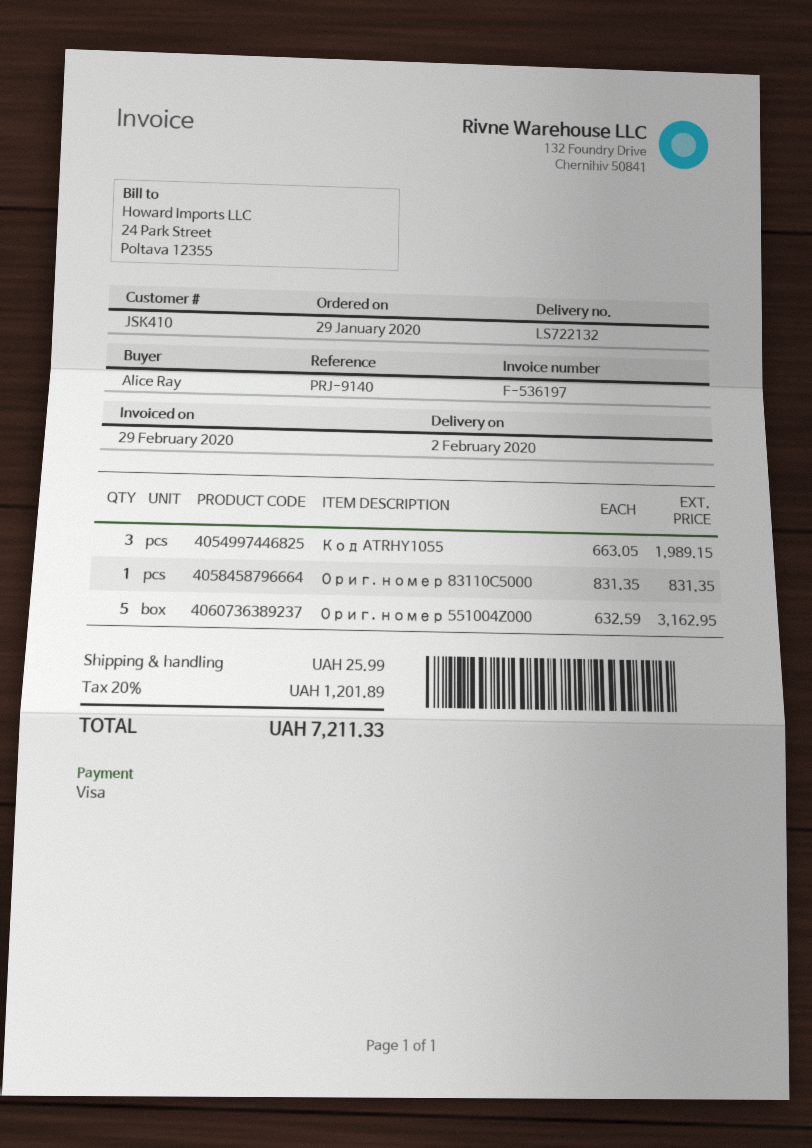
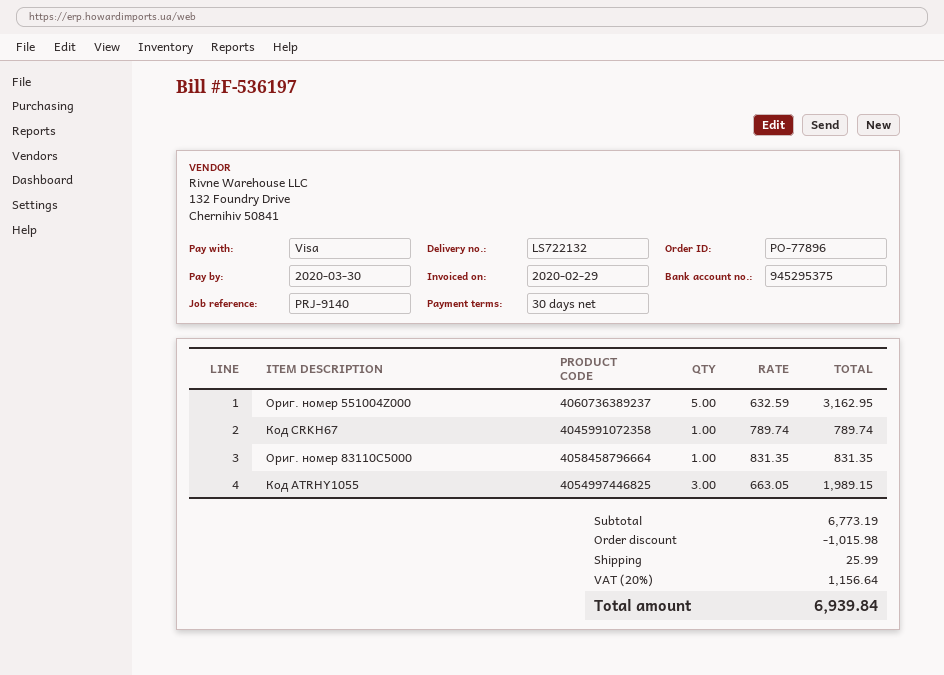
Код CRKH67: none -> 1 x 789.74 = 789.74
discount: none -> 1015.98
tax: 20% = 1201.89 -> 20% = 1156.64
total: 7211.33 -> 6939.84

